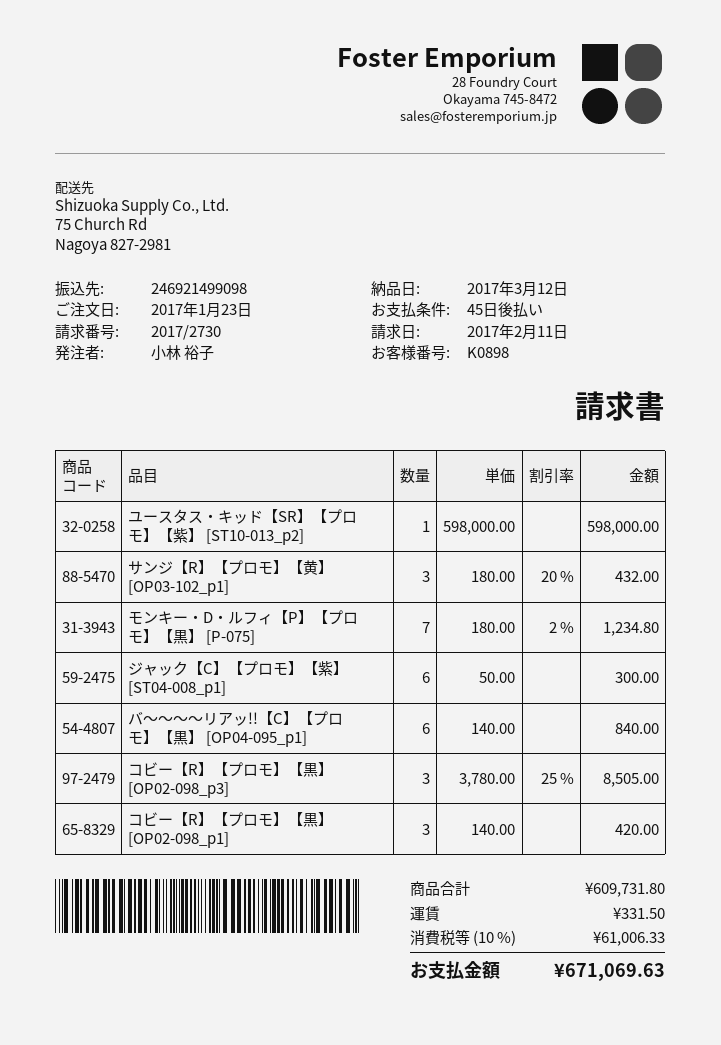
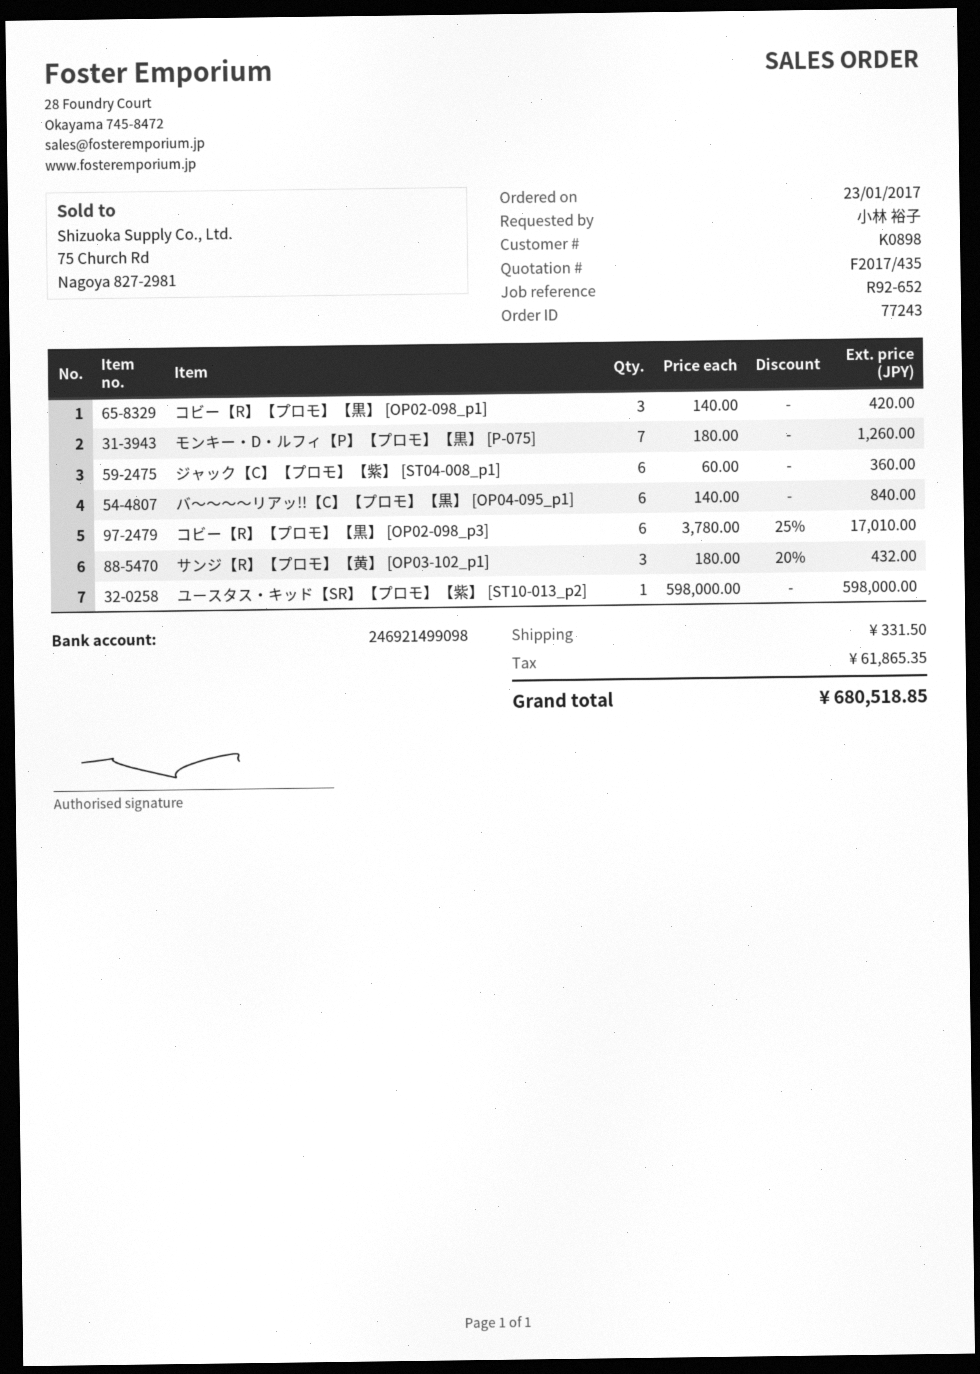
モンキー・D・ルフィ【P】【プロモ】【黒】 [P-075]: 7 x 180.00 - 2% = 1234.80 -> 7 x 180.00 = 1260.00
ジャック【C】【プロモ】【紫】 [ST04-008_p1]: 6 x 50.00 = 300.00 -> 6 x 60.00 = 360.00
コビー【R】【プロモ】【黒】 [OP02-098_p3]: 3 x 3780.00 - 25% = 8505.00 -> 6 x 3780.00 - 25% = 17010.00
tax: 61006.33 -> 61865.35
total: 671069.63 -> 680518.85

